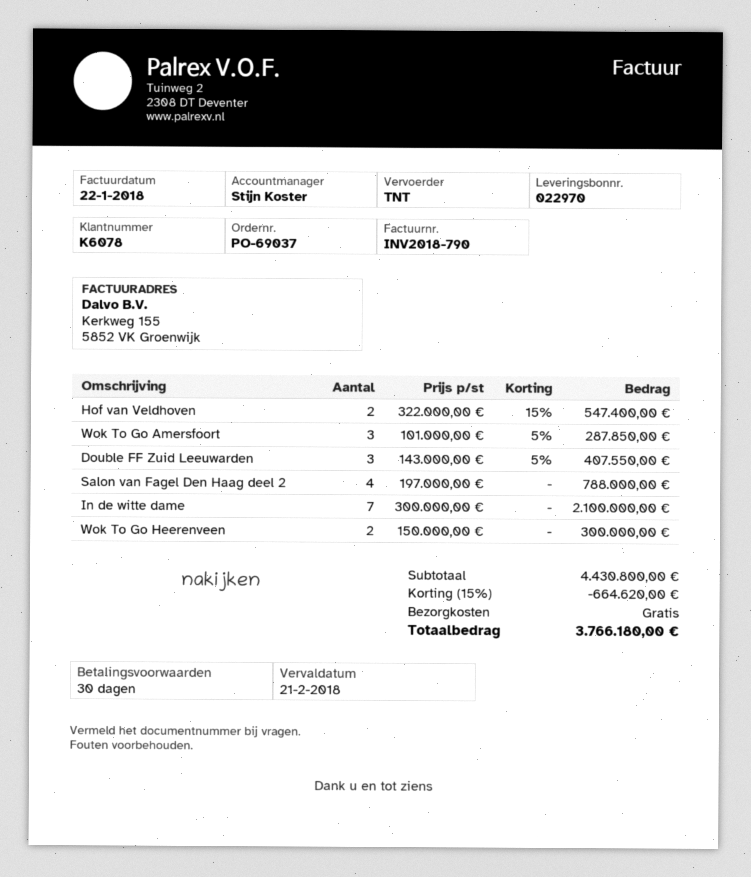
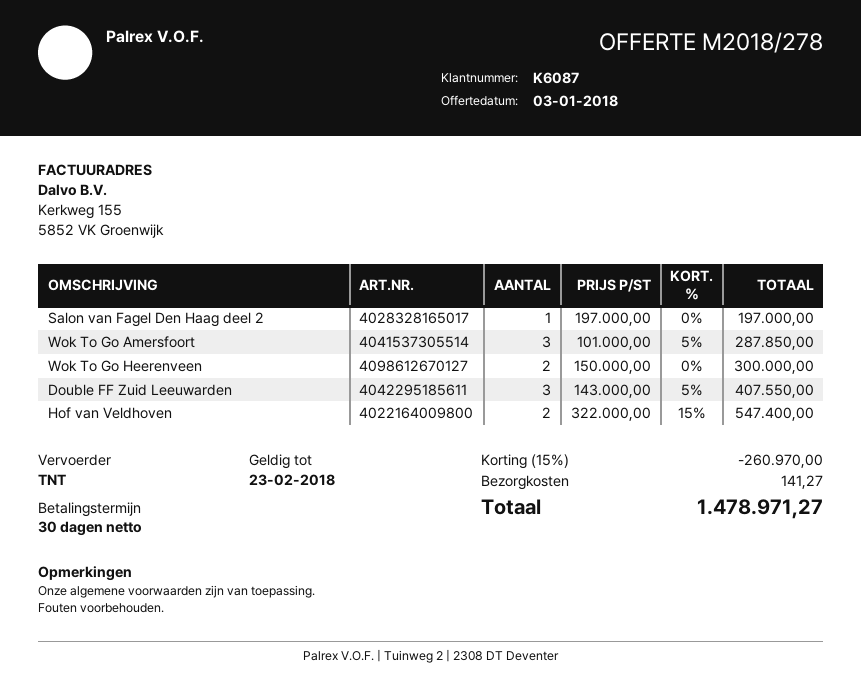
customer number: K6078 -> K6087
Salon van Fagel Den Haag deel 2: 4 x 197000.00 = 788000.00 -> 1 x 197000.00 = 197000.00
In de witte dame: 7 x 300000.00 = 2100000.00 -> none
discount: 15% = 664620.00 -> 15% = 260970.00
shipping: 0.00 -> 141.27
total: 3766180.00 -> 1478971.27

